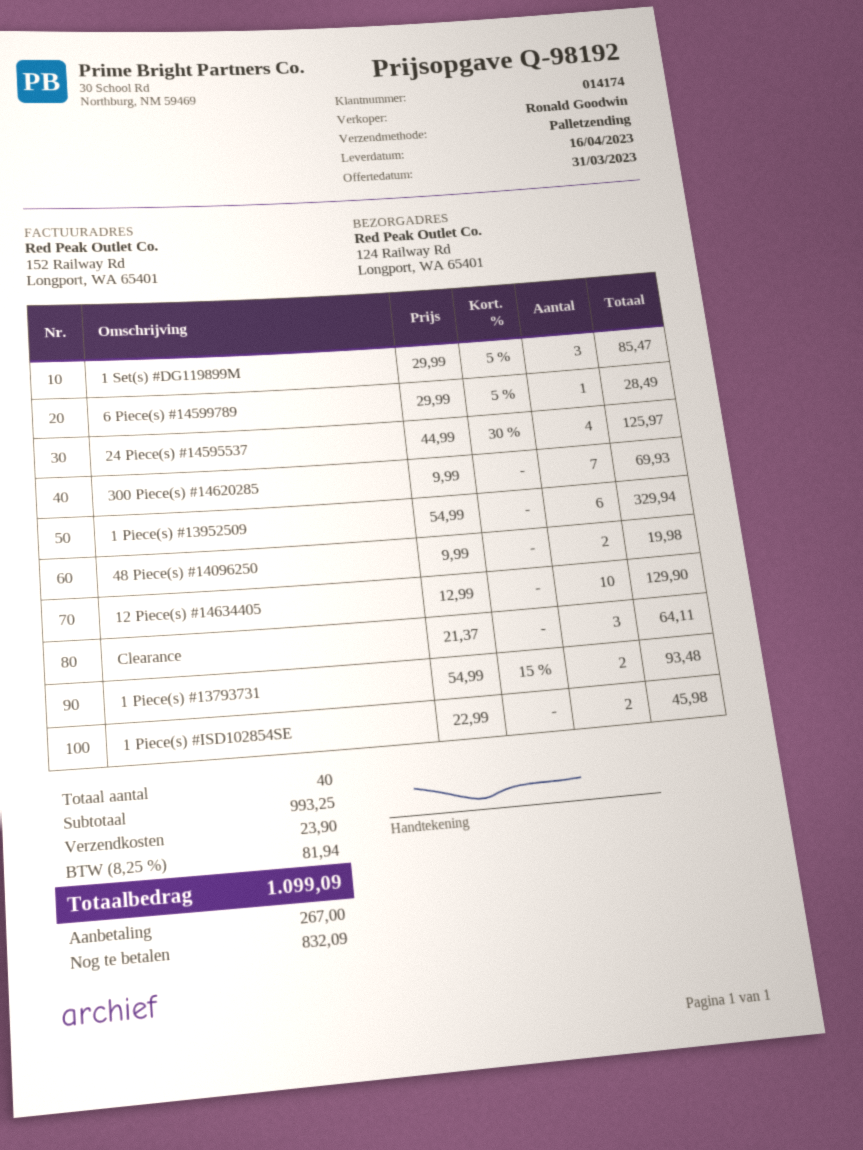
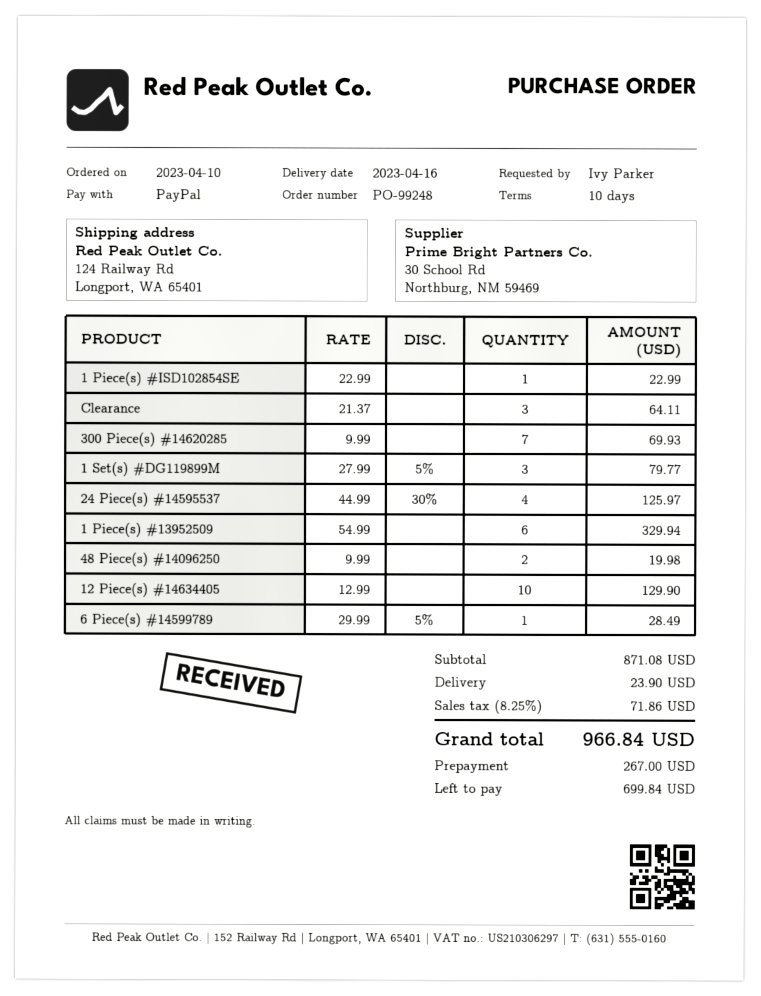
1 Set(s) #DG119899M: 3 x 29.99 - 5% = 85.47 -> 3 x 27.99 - 5% = 79.77
1 Piece(s) #13793731: 2 x 54.99 - 15% = 93.48 -> none
1 Piece(s) #ISD102854SE: 2 x 22.99 = 45.98 -> 1 x 22.99 = 22.99
subtotal: 993.25 -> 871.08
tax: 8.25% = 81.94 -> 8.25% = 71.86
total: 1099.09 -> 966.84
balance: 832.09 -> 699.84

